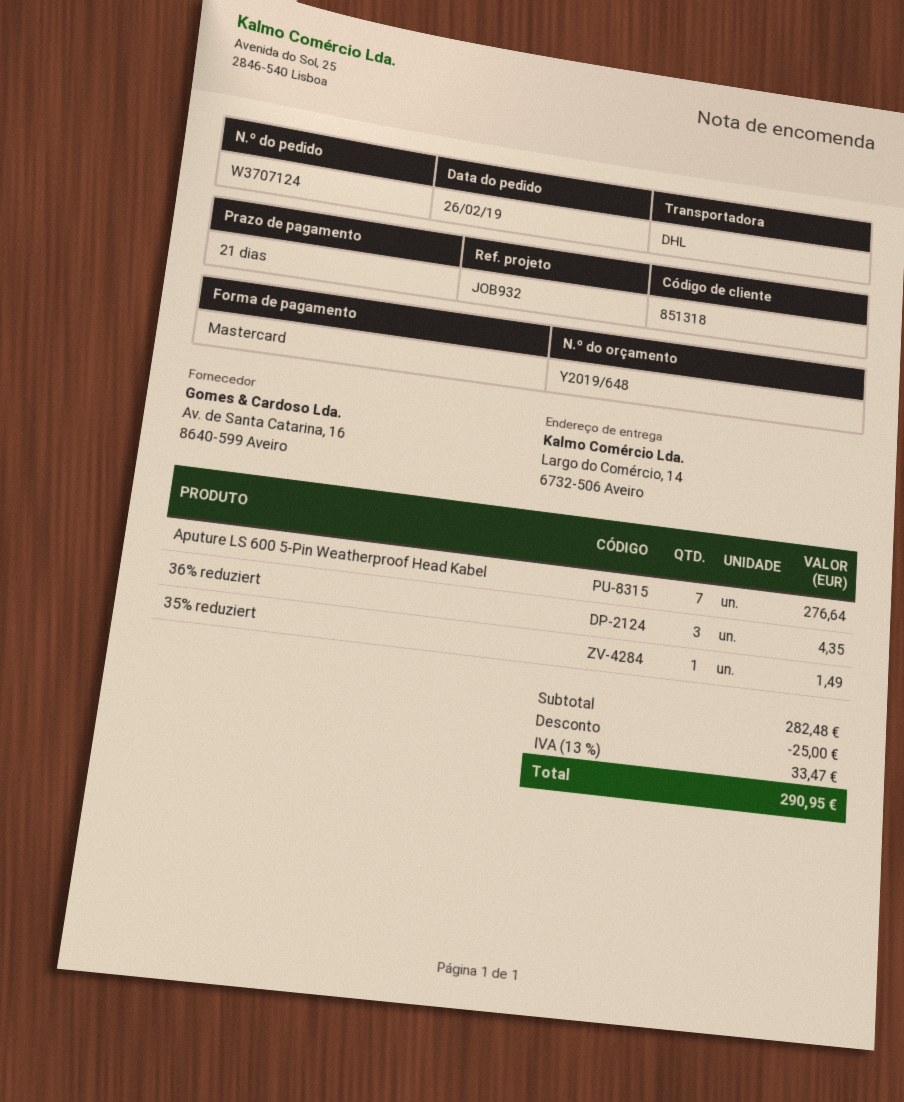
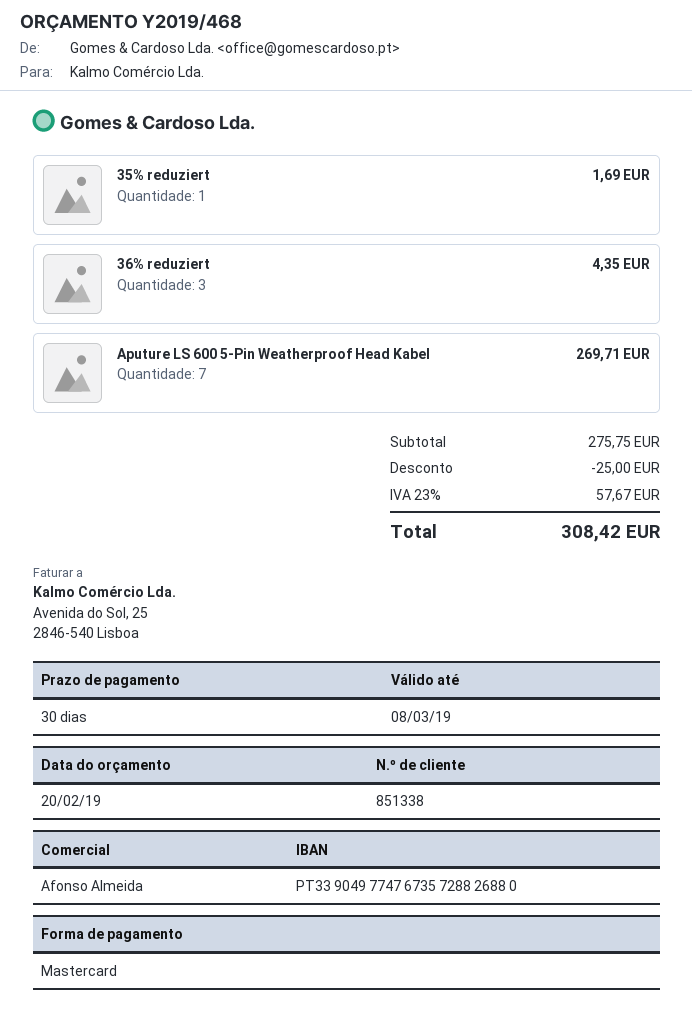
quote number: Y2019/648 -> Y2019/468
payment terms: 21 days -> 30 days
customer number: 851318 -> 851338
Aputure LS 600 5-Pin Weatherproof Head Kabel: 7 for 276.64 -> 7 for 269.71
35% reduziert: 1 for 1.49 -> 1 for 1.69
subtotal: 282.48 -> 275.75
tax: 13% = 33.47 -> 23% = 57.67
total: 290.95 -> 308.42

